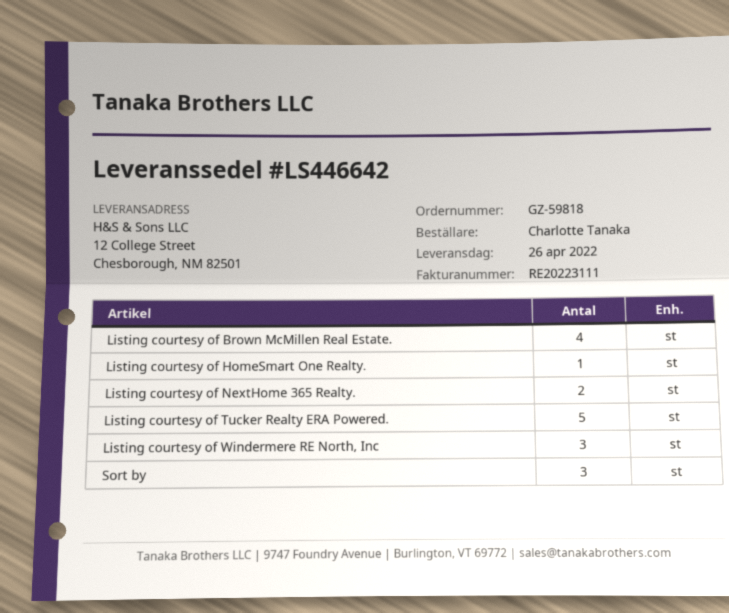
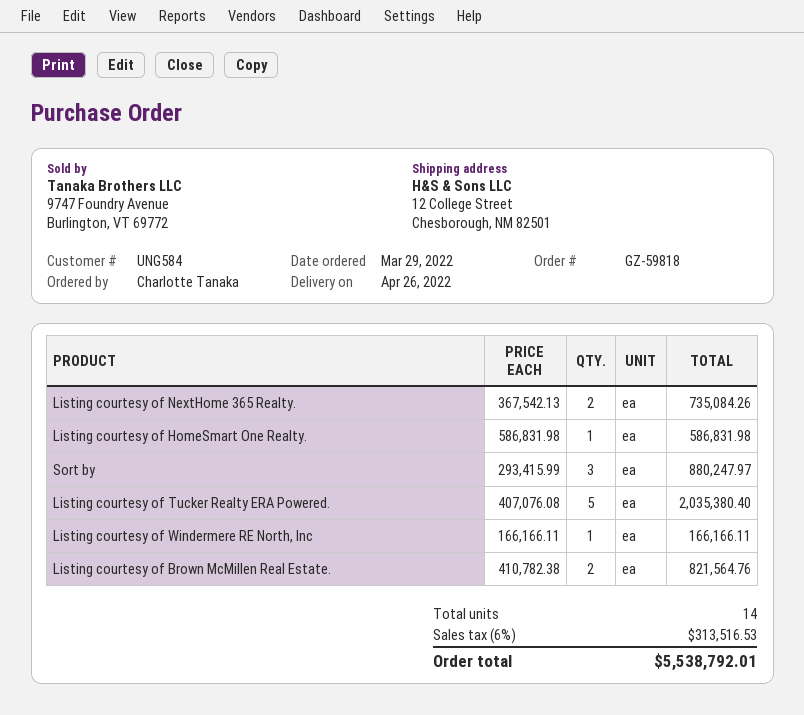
Listing courtesy of Brown McMillen Real Estate.: 4 -> 2
Listing courtesy of Windermere RE North, Inc: 3 -> 1

